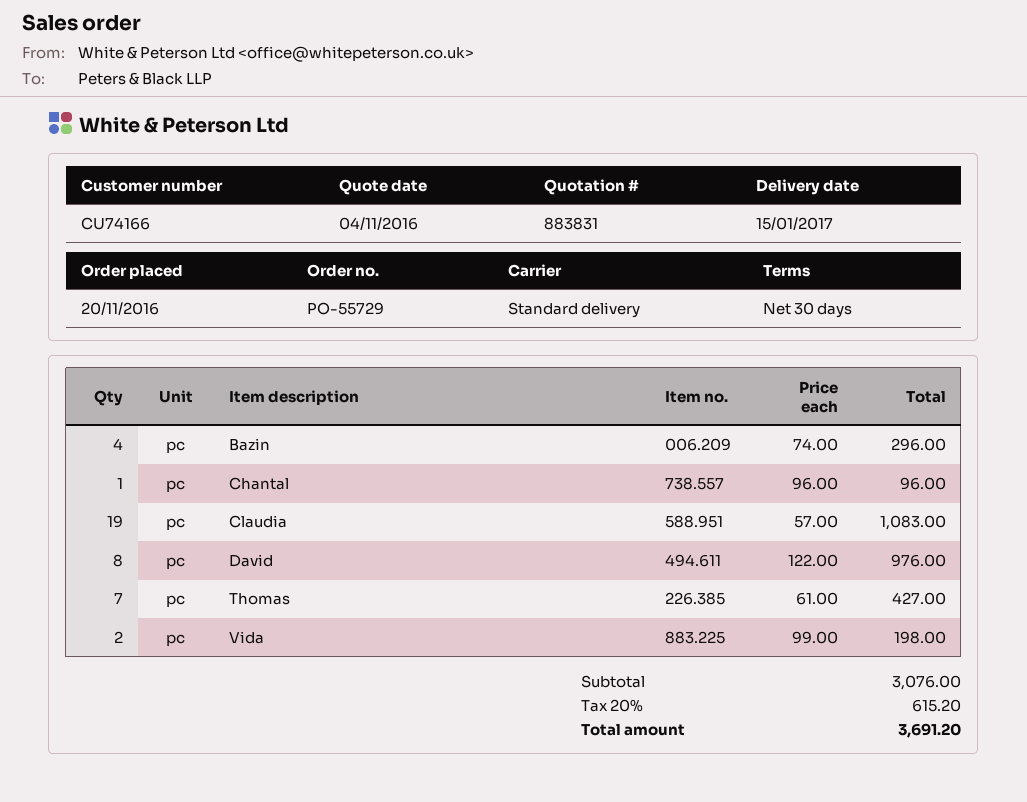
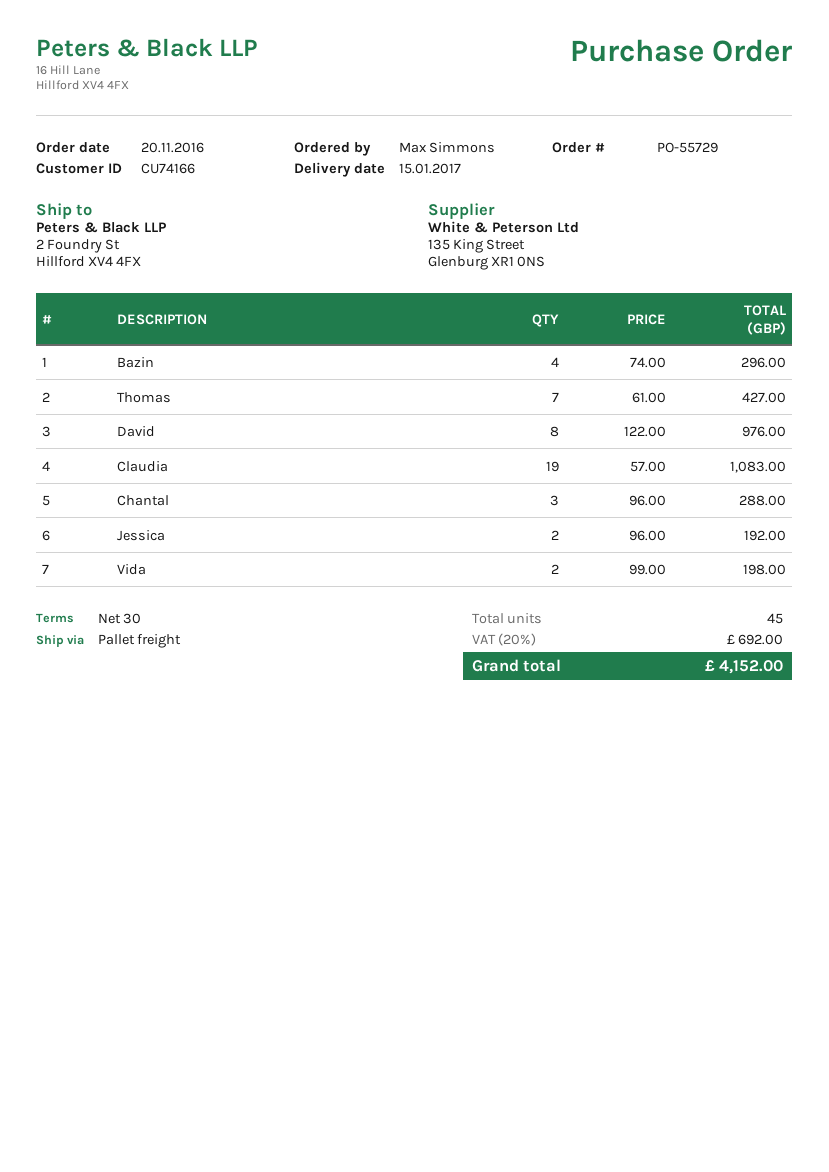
shipping method: standard -> pallet freight
Chantal: 1 x 96.00 = 96.00 -> 3 x 96.00 = 288.00
Jessica: none -> 2 x 96.00 = 192.00
tax: 20% = 615.20 -> 20% = 692.00
total: 3691.20 -> 4152.00

